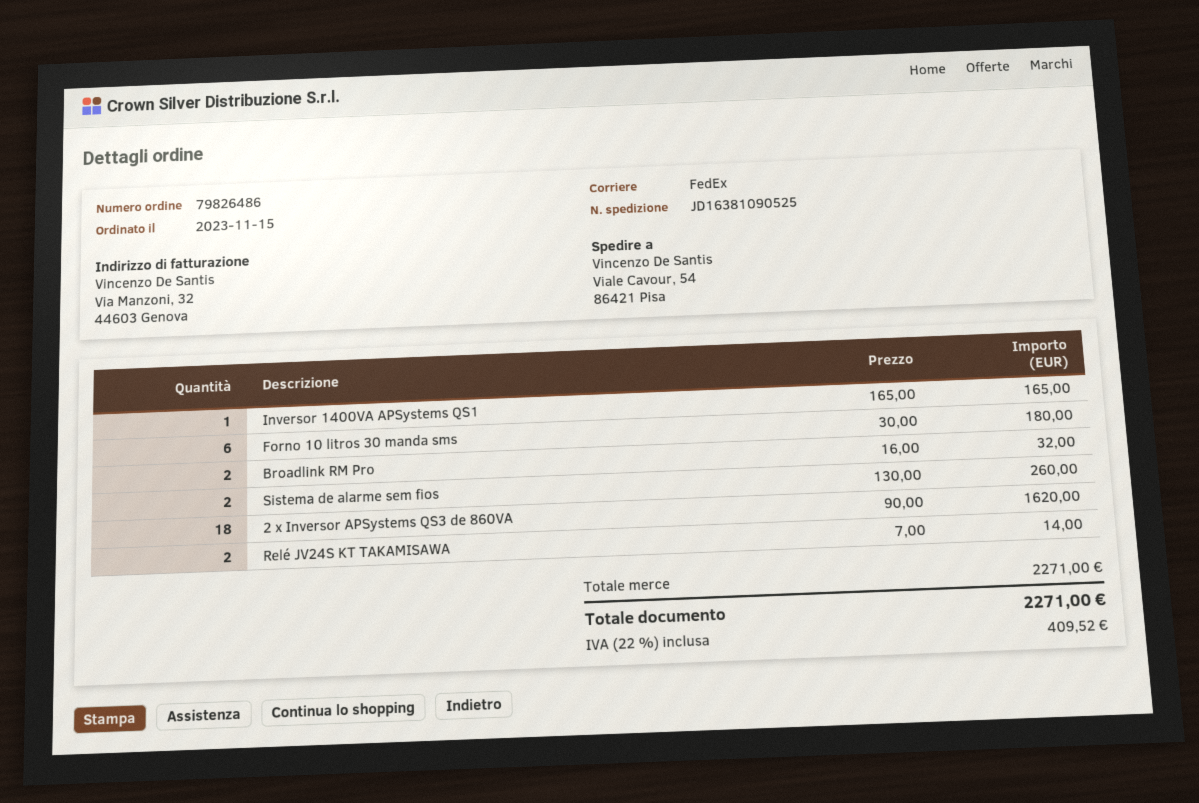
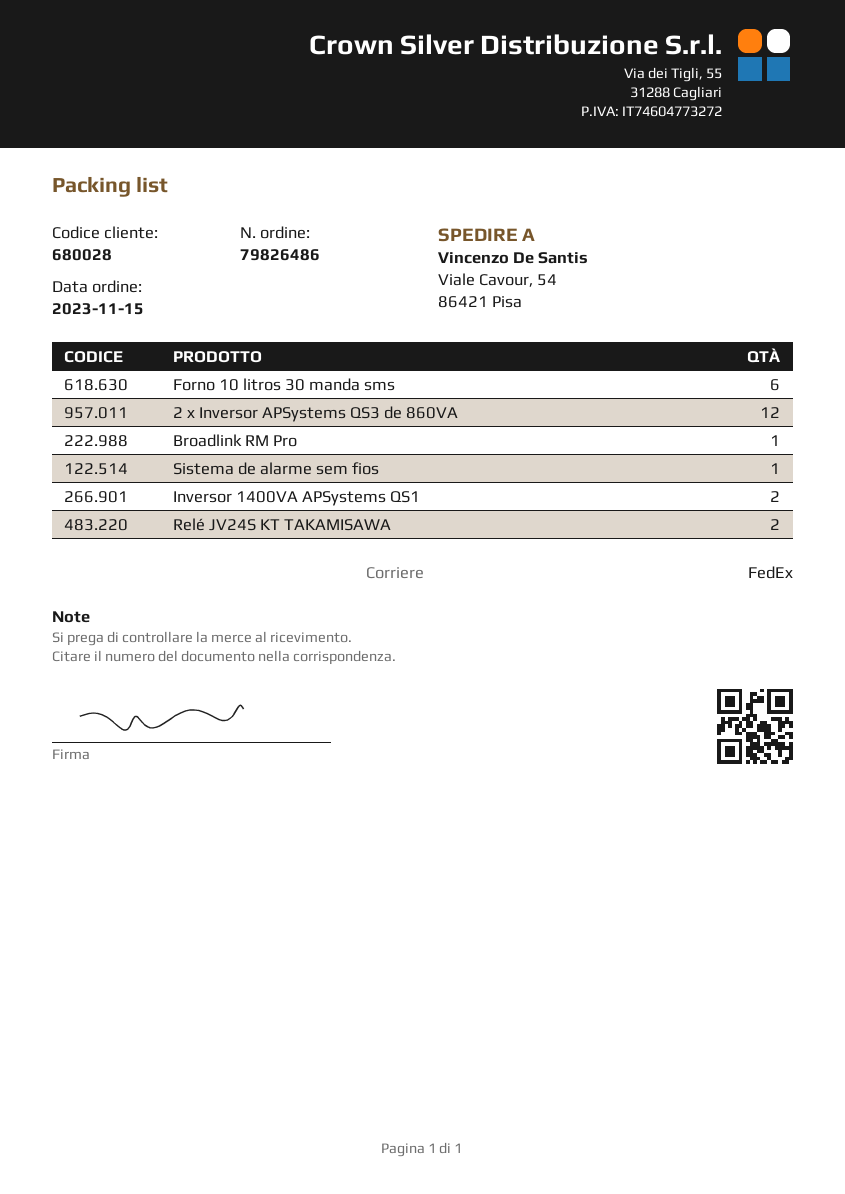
Inversor 1400VA APSystems QS1: 1 -> 2
Broadlink RM Pro: 2 -> 1
Sistema de alarme sem fios: 2 -> 1
2 x Inversor APSystems QS3 de 860VA: 18 -> 12

